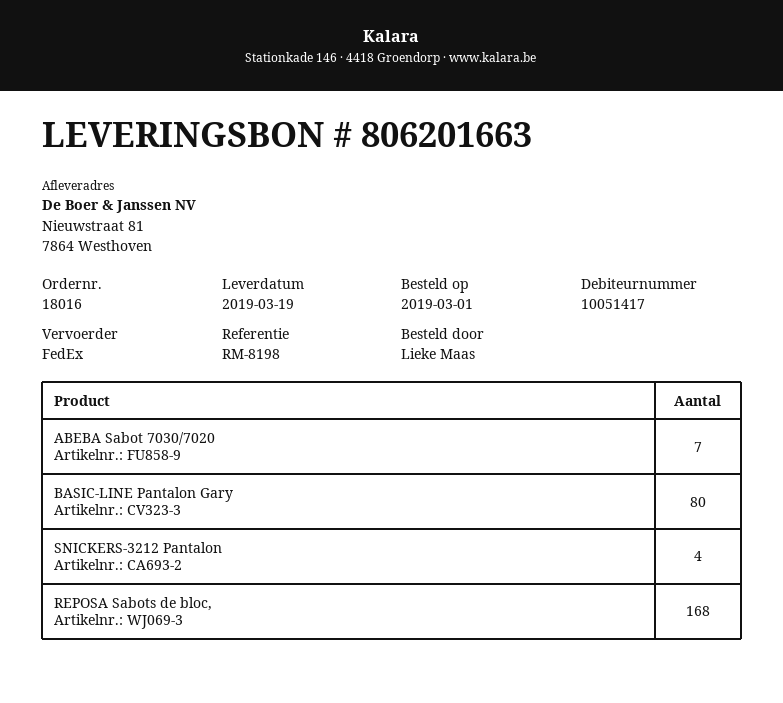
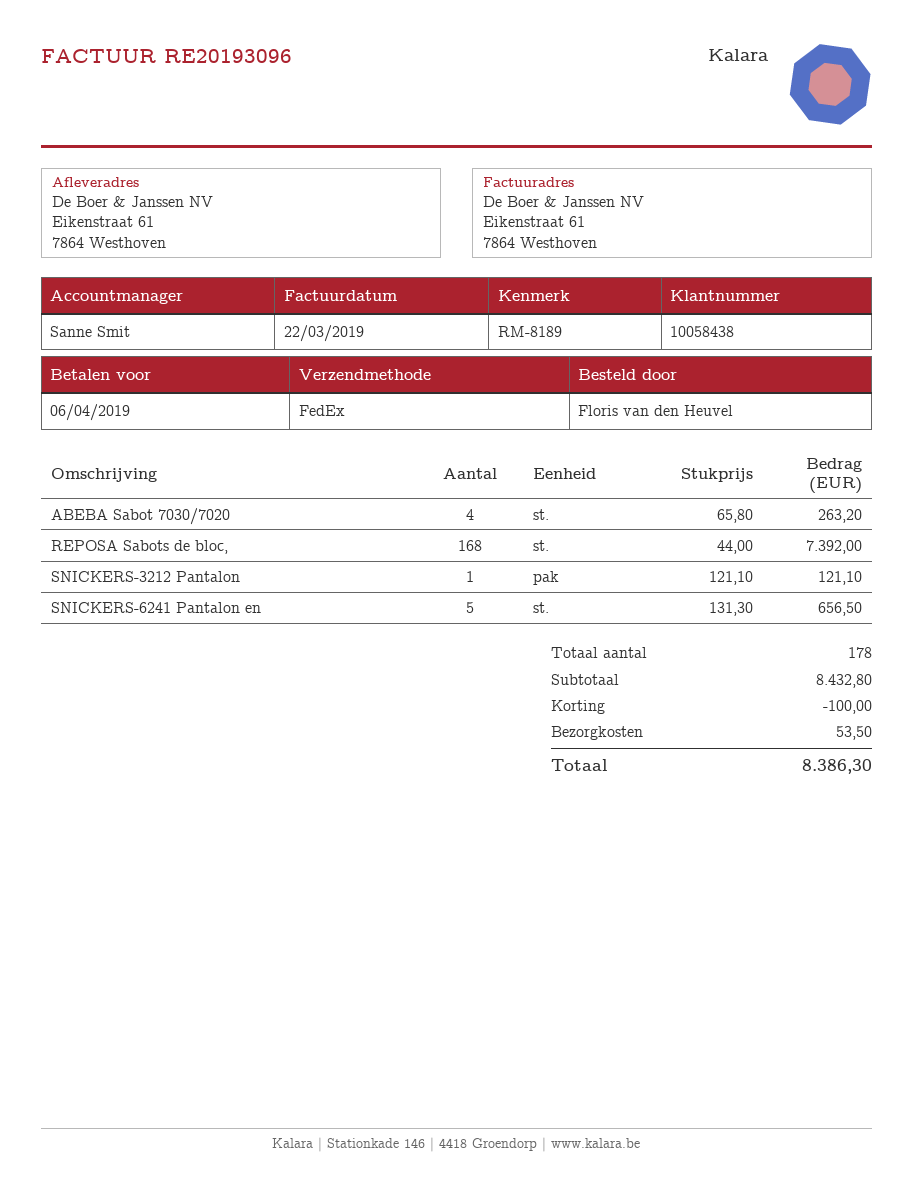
customer number: 10051417 -> 10058438
reference: RM-8198 -> RM-8189
ordered by: Lieke Maas -> Floris van den Heuvel
ship to: Nieuwstraat 81, 7864 Westhoven -> Eikenstraat 61, 7864 Westhoven
ABEBA Sabot 7030/7020: 7 -> 4
BASIC-LINE Pantalon Gary: 80 -> none
SNICKERS-3212 Pantalon: 4 -> 1
SNICKERS-6241 Pantalon en: none -> 5

